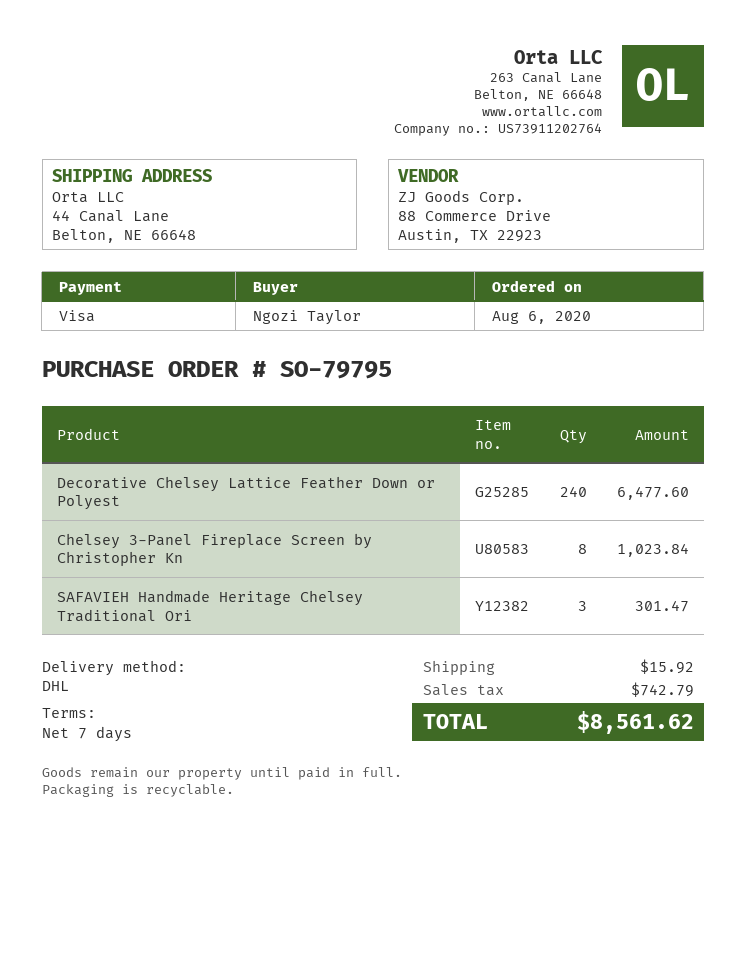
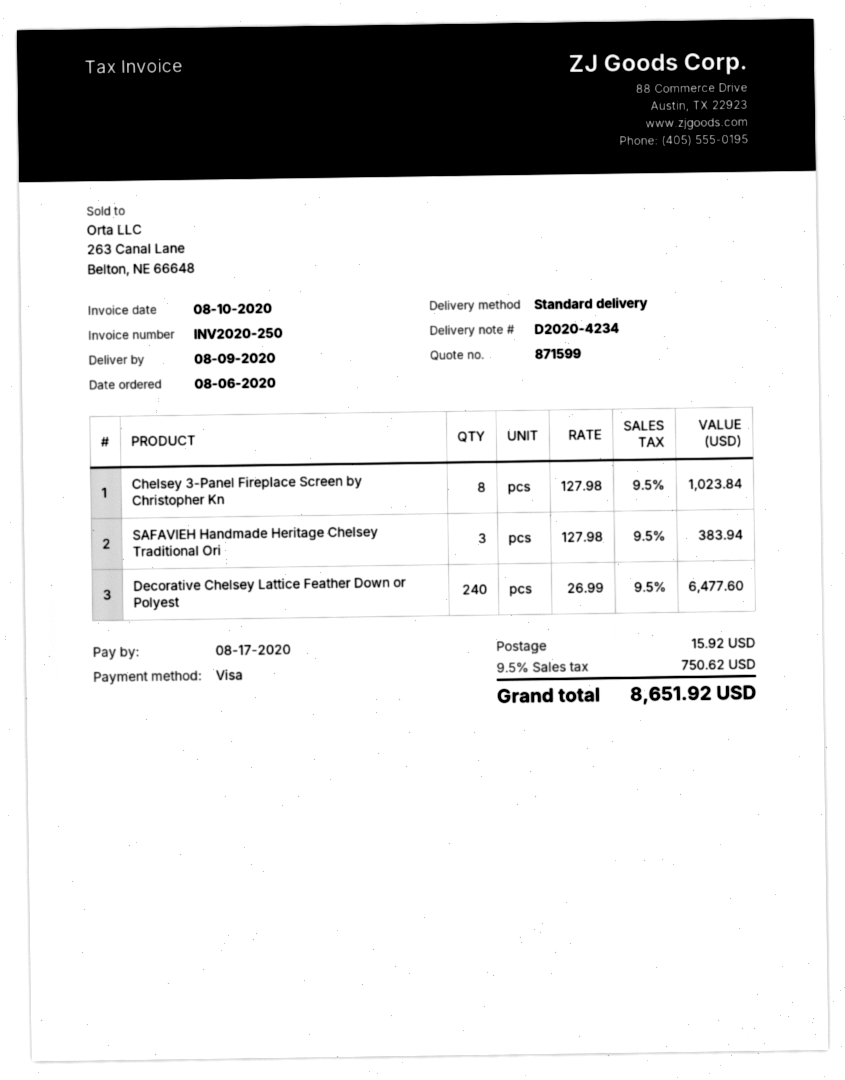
shipping method: DHL -> standard
SAFAVIEH Handmade Heritage Chelsey Traditional Ori: 3 for 301.47 -> 3 for 383.94
tax: 742.79 -> 750.62
total: 8561.62 -> 8651.92

